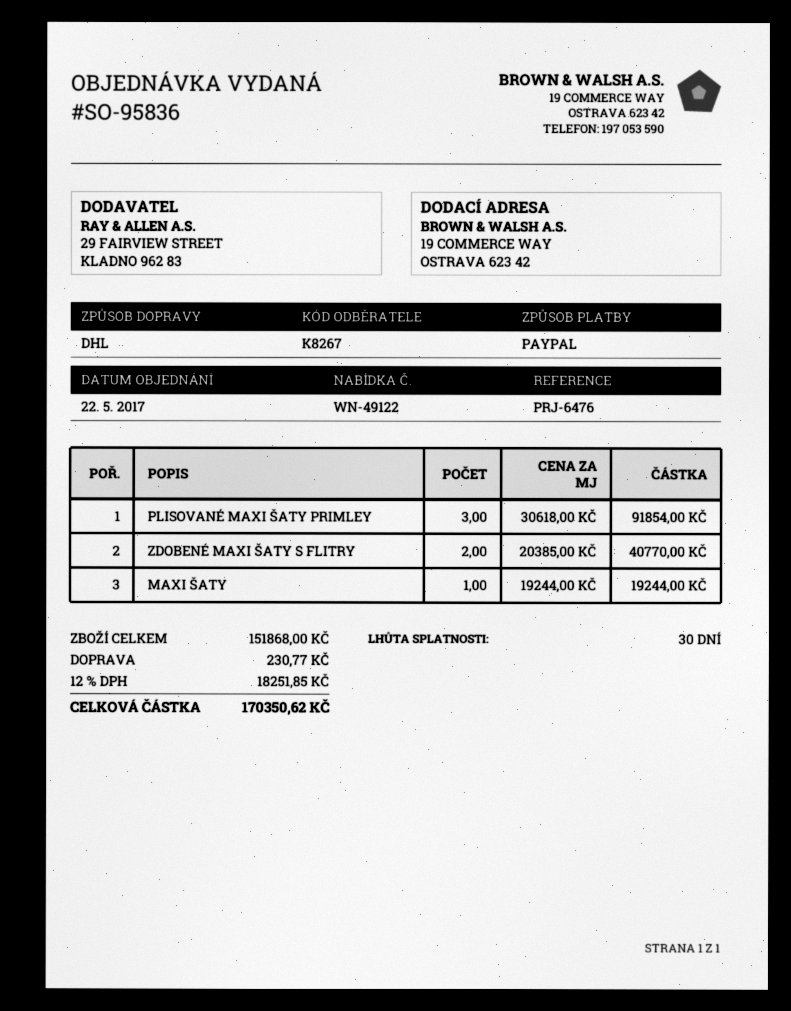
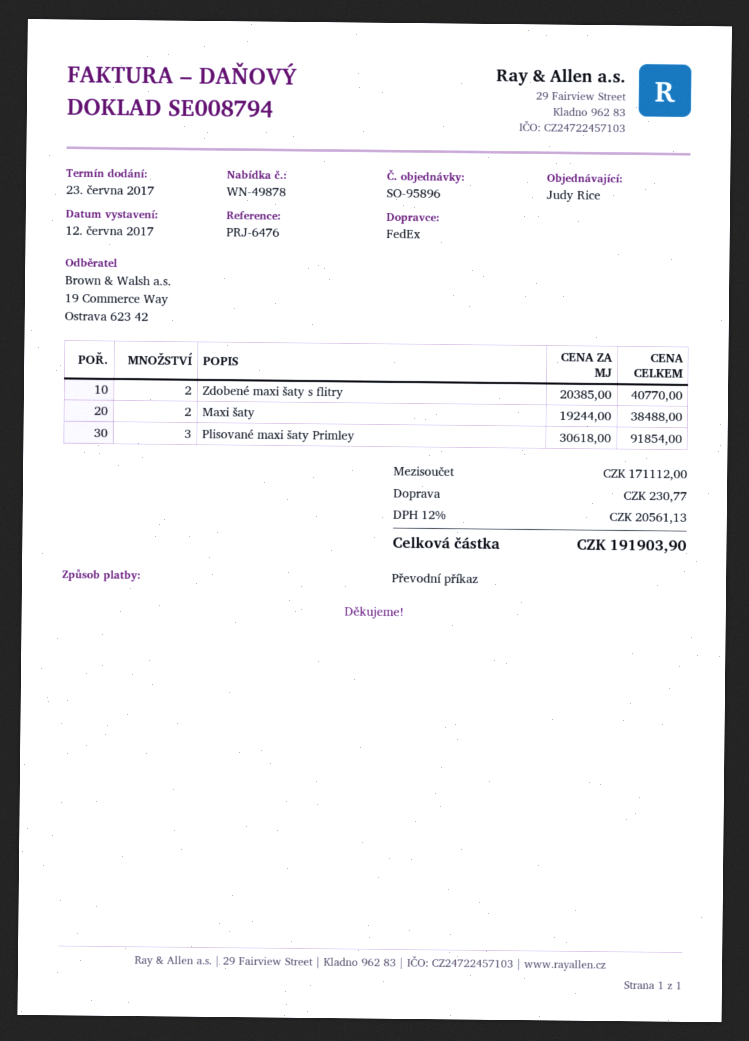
quote number: WN-49122 -> WN-49878
order number: SO-95836 -> SO-95896
payment method: PayPal -> bank transfer
shipping method: DHL -> FedEx
MAXI ŠATY: 1 x 19244.00 = 19244.00 -> 2 x 19244.00 = 38488.00
subtotal: 151868.00 -> 171112.00
tax: 12% = 18251.85 -> 12% = 20561.13
total: 170350.62 -> 191903.90

